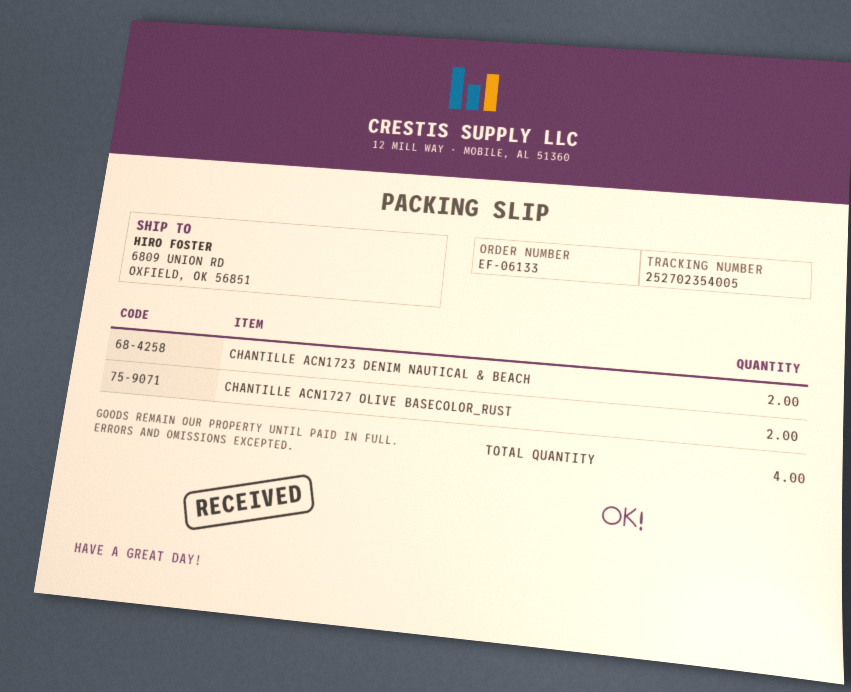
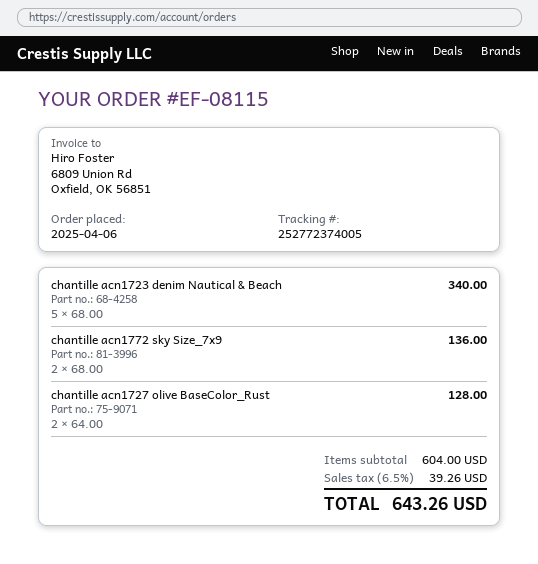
order number: EF-06133 -> EF-08115
tracking number: 252702354005 -> 252772374005
CHANTILLE ACN1723 DENIM NAUTICAL & BEACH: 2 -> 5
chantille acn1772 sky Size_7x9: none -> 2

